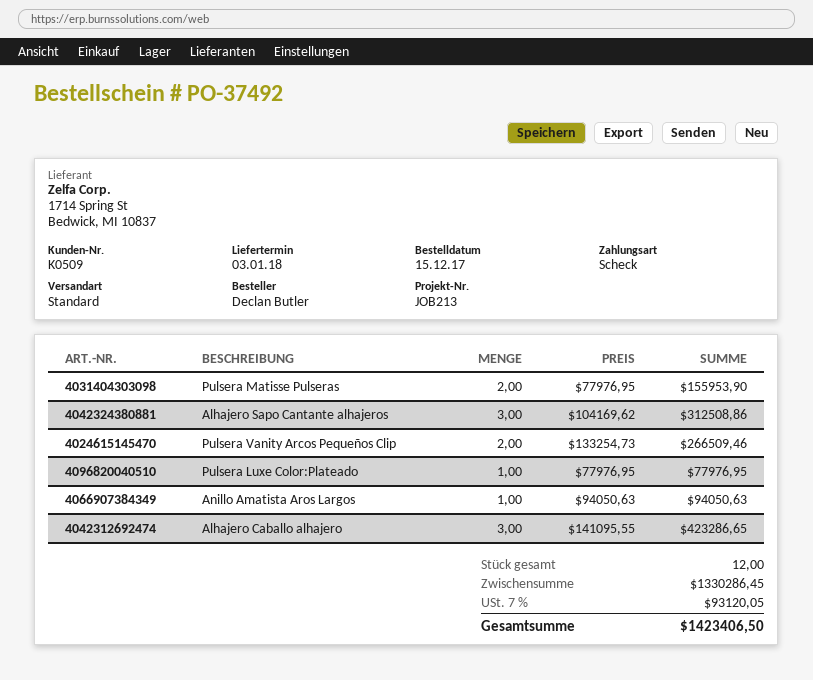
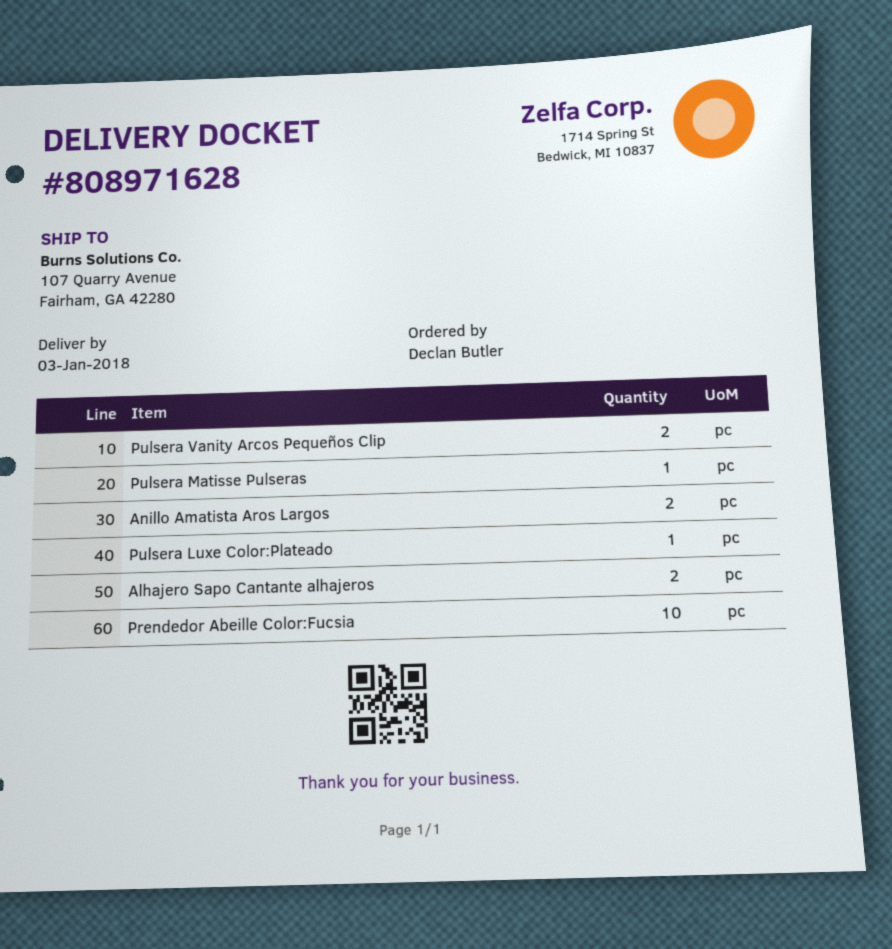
Pulsera Matisse Pulseras: 2 -> 1
Alhajero Sapo Cantante alhajeros: 3 -> 2
Anillo Amatista Aros Largos: 1 -> 2
Alhajero Caballo alhajero: 3 -> none
Prendedor Abeille Color:Fucsia: none -> 10

